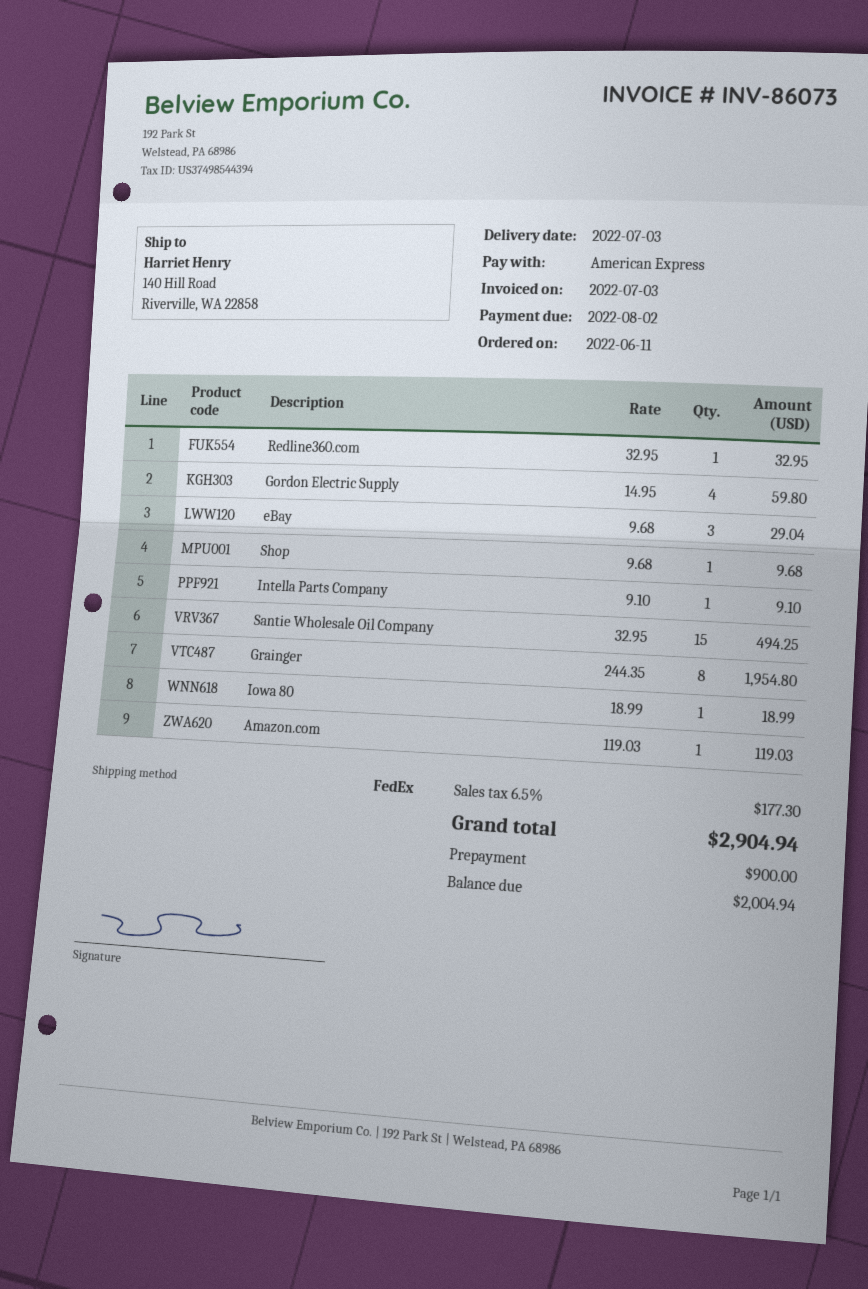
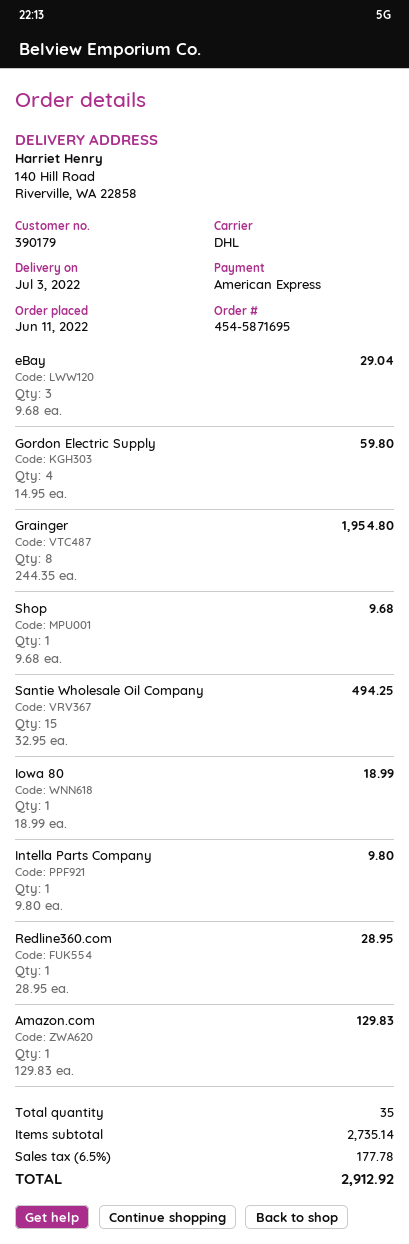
shipping method: FedEx -> DHL
Redline360.com: 1 x 32.95 = 32.95 -> 1 x 28.95 = 28.95
Intella Parts Company: 1 x 9.10 = 9.10 -> 1 x 9.80 = 9.80
Amazon.com: 1 x 119.03 = 119.03 -> 1 x 129.83 = 129.83
tax: 6.5% = 177.30 -> 6.5% = 177.78
total: 2904.94 -> 2912.92

